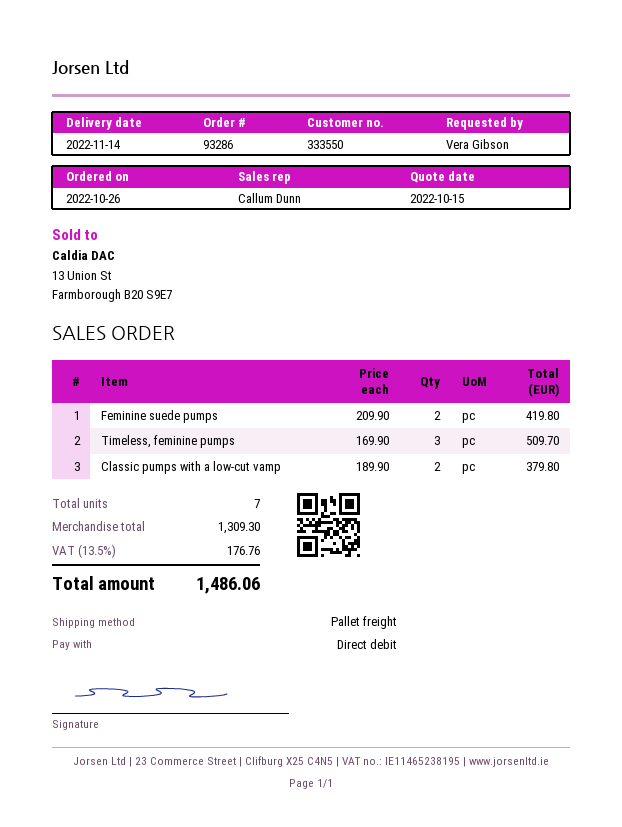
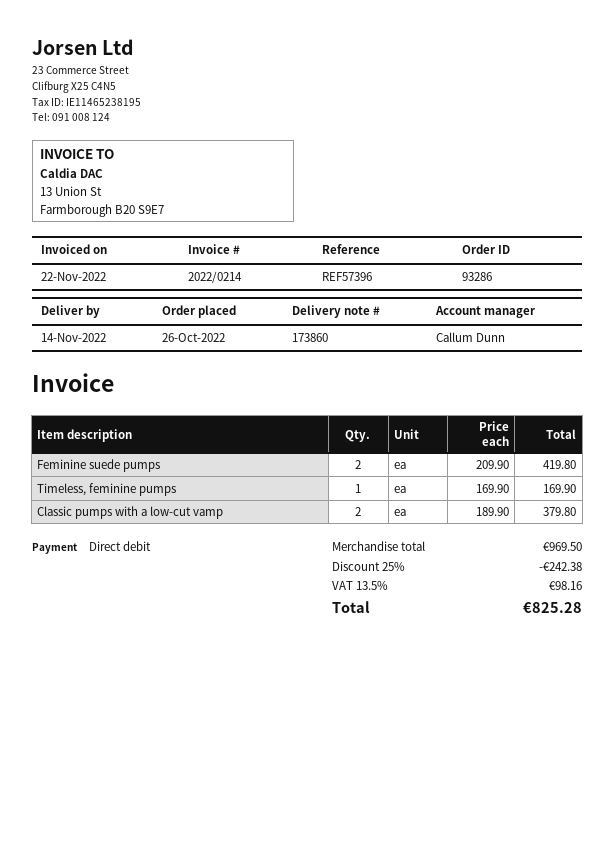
Timeless, feminine pumps: 3 x 169.90 = 509.70 -> 1 x 169.90 = 169.90
subtotal: 1309.30 -> 969.50
discount: none -> 25% = 242.38
tax: 13.5% = 176.76 -> 13.5% = 98.16
total: 1486.06 -> 825.28

